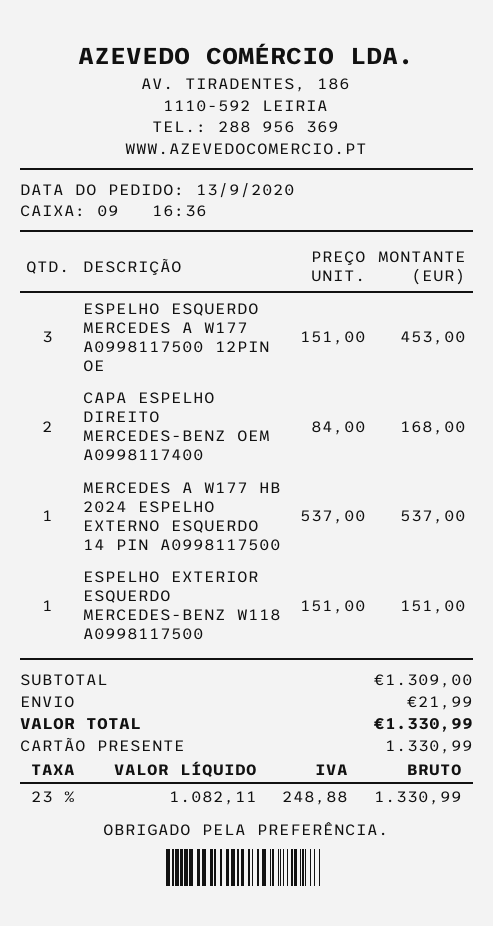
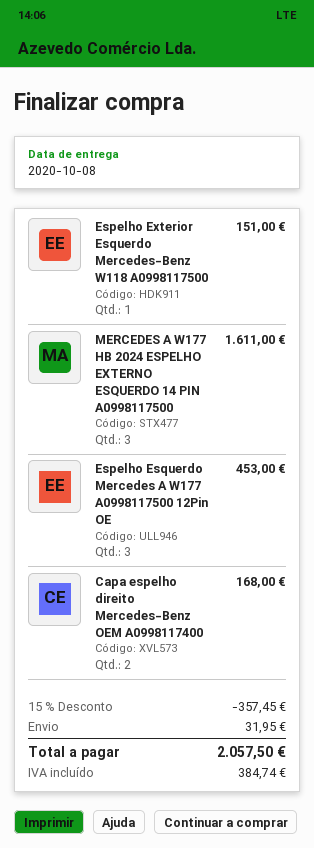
MERCEDES A W177 HB 2024 ESPELHO EXTERNO ESQUERDO 14 PIN A0998117500: 1 for 537.00 -> 3 for 1611.00
discount: none -> 15% = 357.45
shipping: 21.99 -> 31.95
tax: 248.88 -> 384.74
total: 1330.99 -> 2057.50

